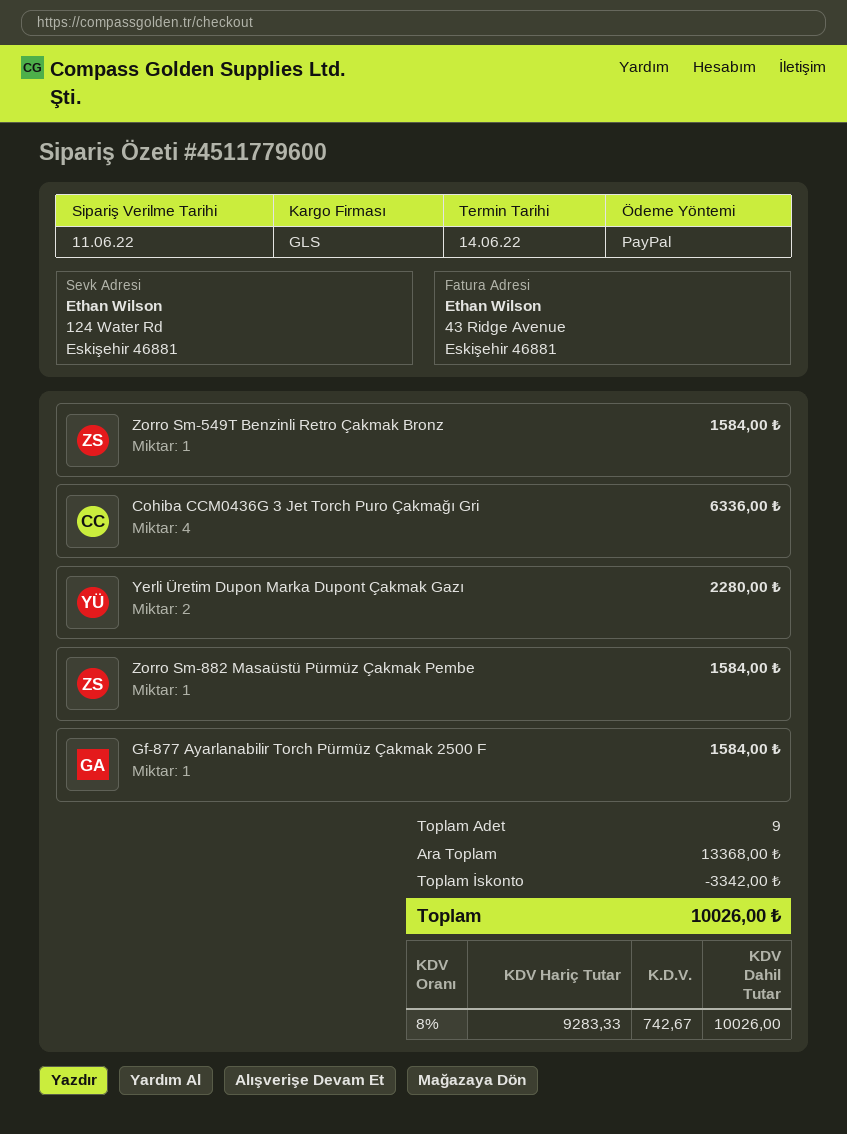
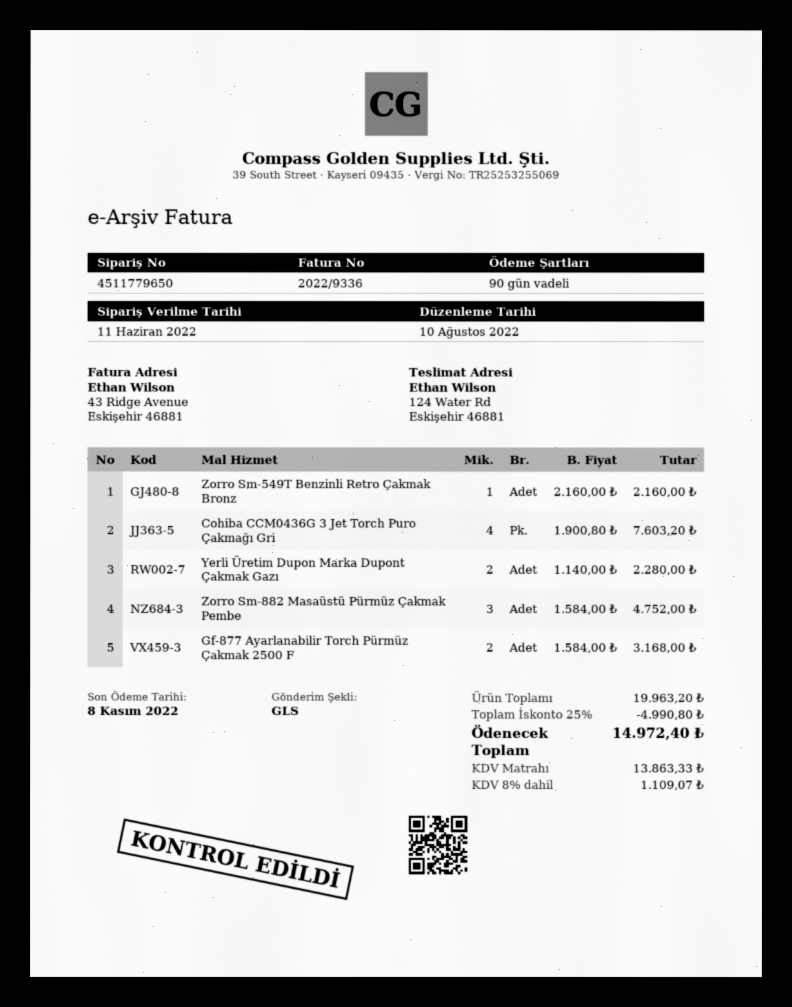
order number: 4511779600 -> 4511779650
Zorro Sm-549T Benzinli Retro Çakmak Bronz: 1 for 1584.00 -> 1 for 2160.00
Cohiba CCM0436G 3 Jet Torch Puro Çakmağı Gri: 4 for 6336.00 -> 4 for 7603.20
Zorro Sm-882 Masaüstü Pürmüz Çakmak Pembe: 1 for 1584.00 -> 3 for 4752.00
Gf-877 Ayarlanabilir Torch Pürmüz Çakmak 2500 F: 1 for 1584.00 -> 2 for 3168.00
subtotal: 13368.00 -> 19963.20
discount: 3342.00 -> 4990.80
net: 9283.33 -> 13863.33
tax: 8% = 742.67 -> 8% = 1109.07
total: 10026.00 -> 14972.40

